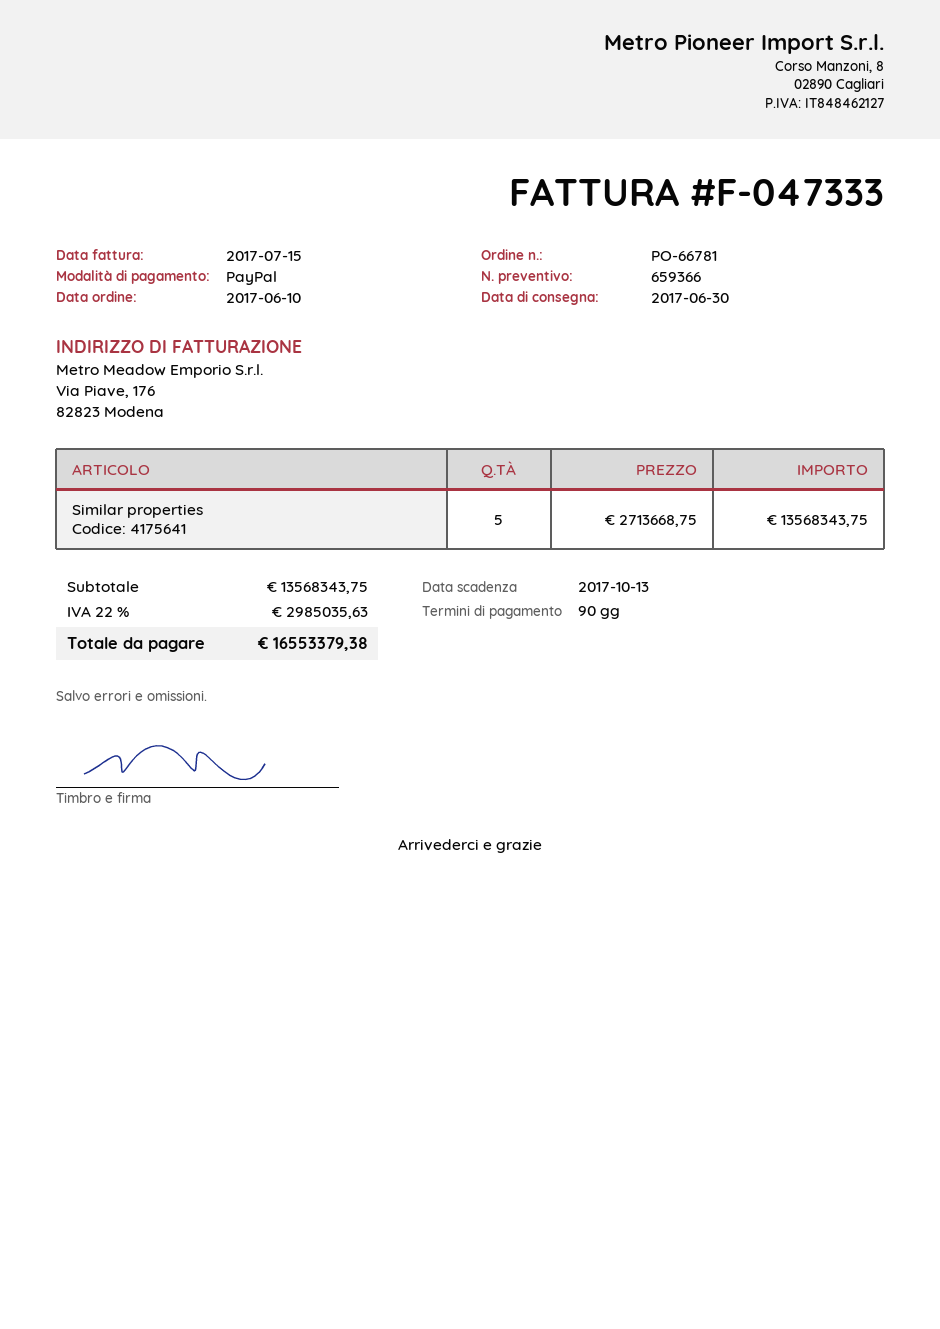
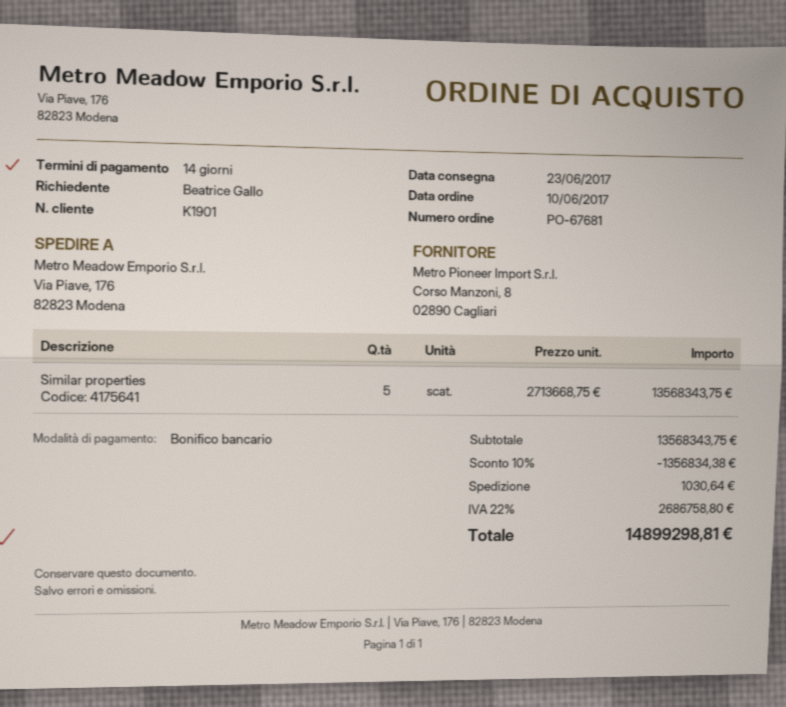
order number: PO-66781 -> PO-67681
delivery date: 2017-06-30 -> 2017-06-23
payment terms: 90 days -> 14 days
payment method: PayPal -> bank transfer
discount: none -> 10% = 1356834.38
shipping: none -> 1030.64
tax: 22% = 2985035.63 -> 22% = 2686758.80
total: 16553379.38 -> 14899298.81

